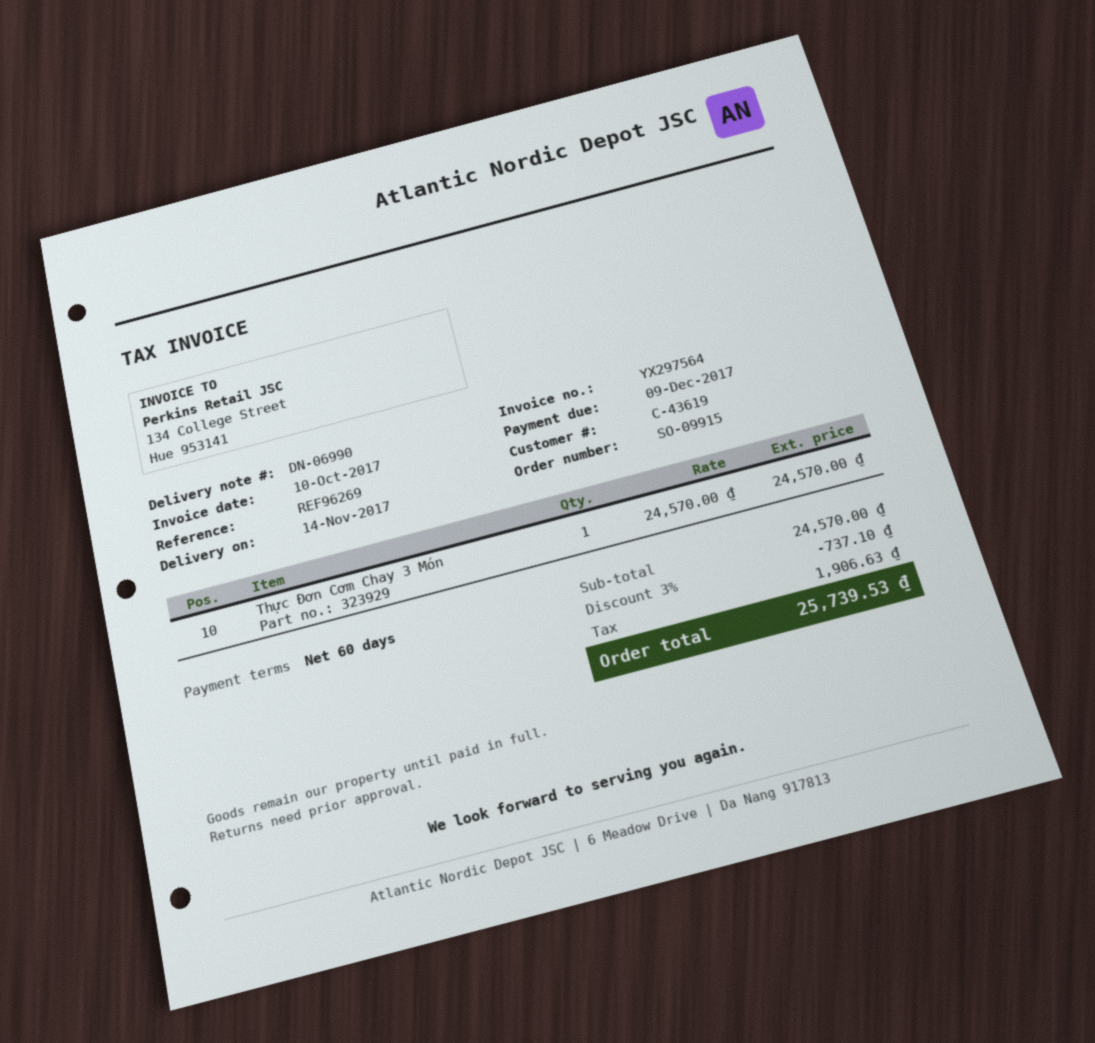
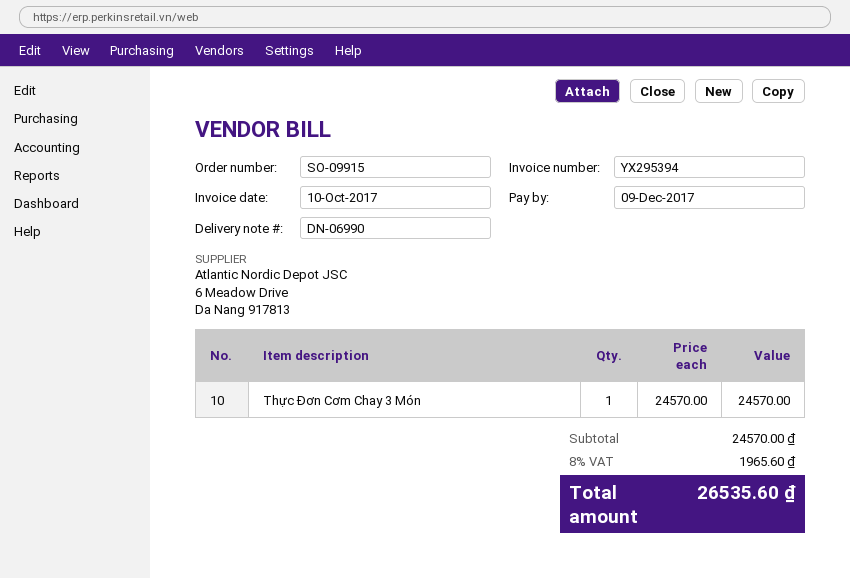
invoice number: YX297564 -> YX295394
discount: 3% = 737.10 -> none
tax: 1906.63 -> 1965.60
total: 25739.53 -> 26535.60

